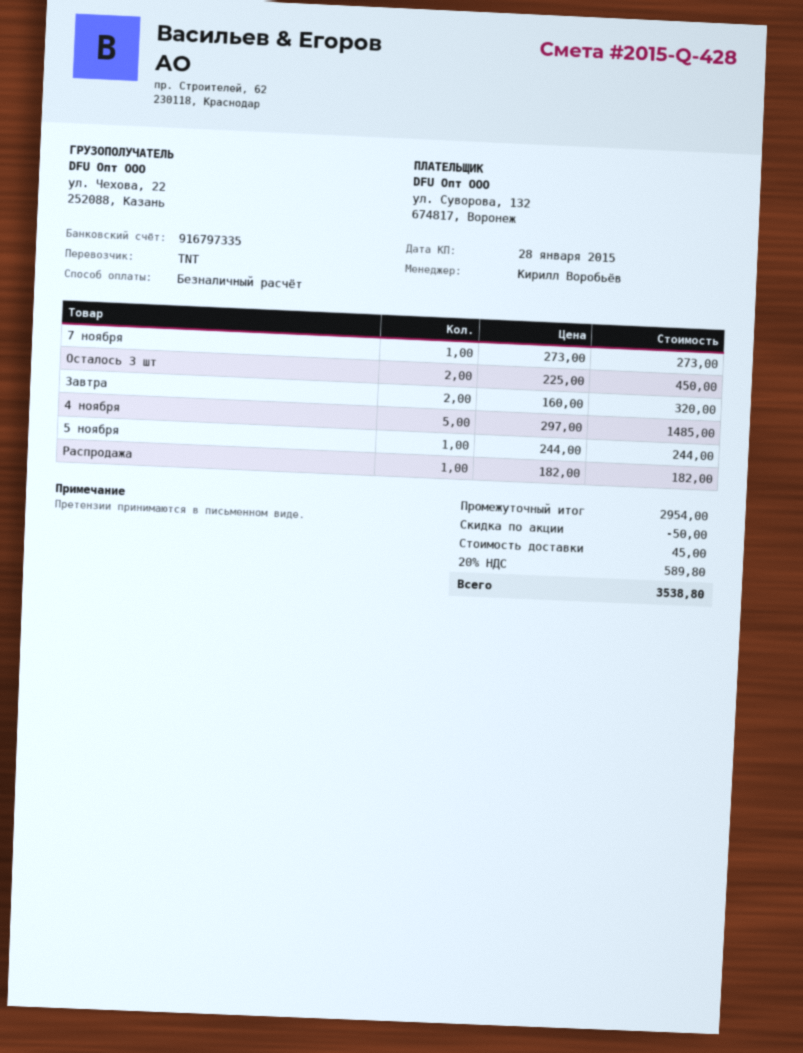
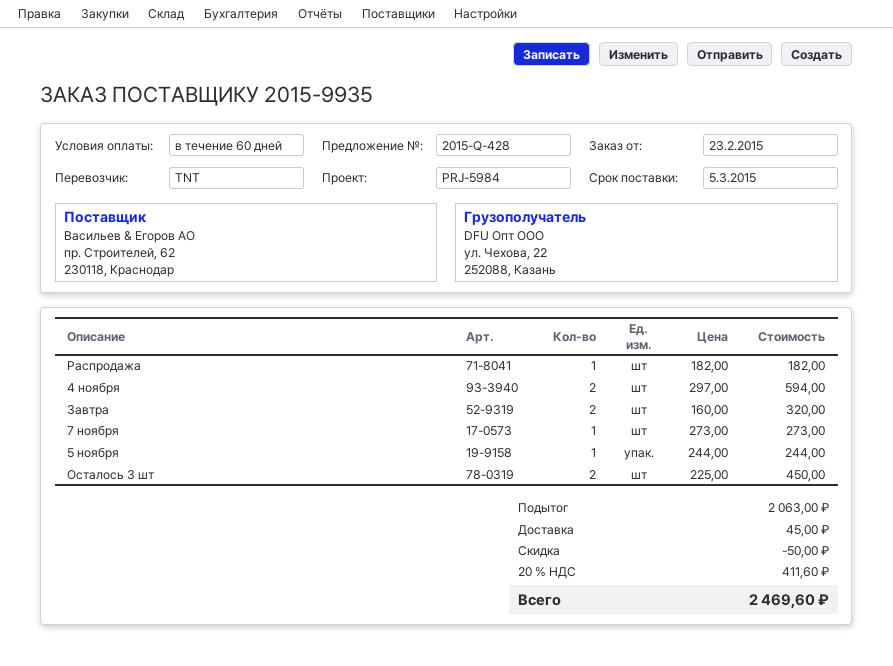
4 ноября: 5 x 297.00 = 1485.00 -> 2 x 297.00 = 594.00
subtotal: 2954.00 -> 2063.00
tax: 20% = 589.80 -> 20% = 411.60
total: 3538.80 -> 2469.60

